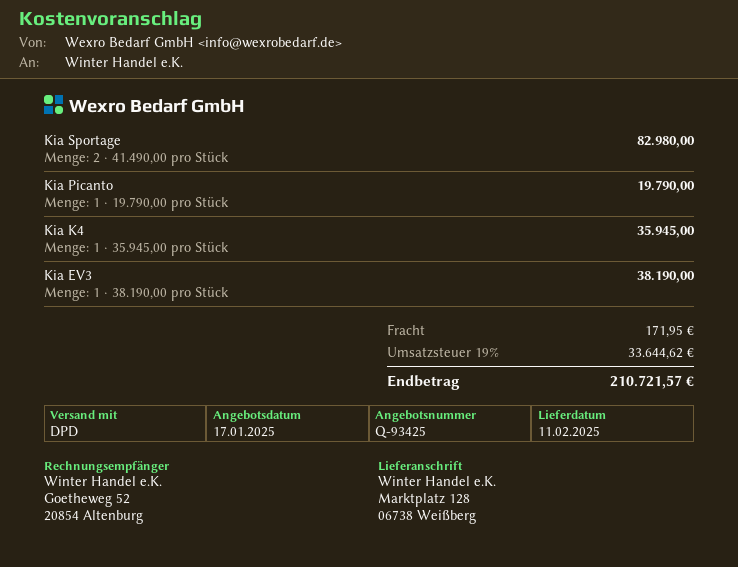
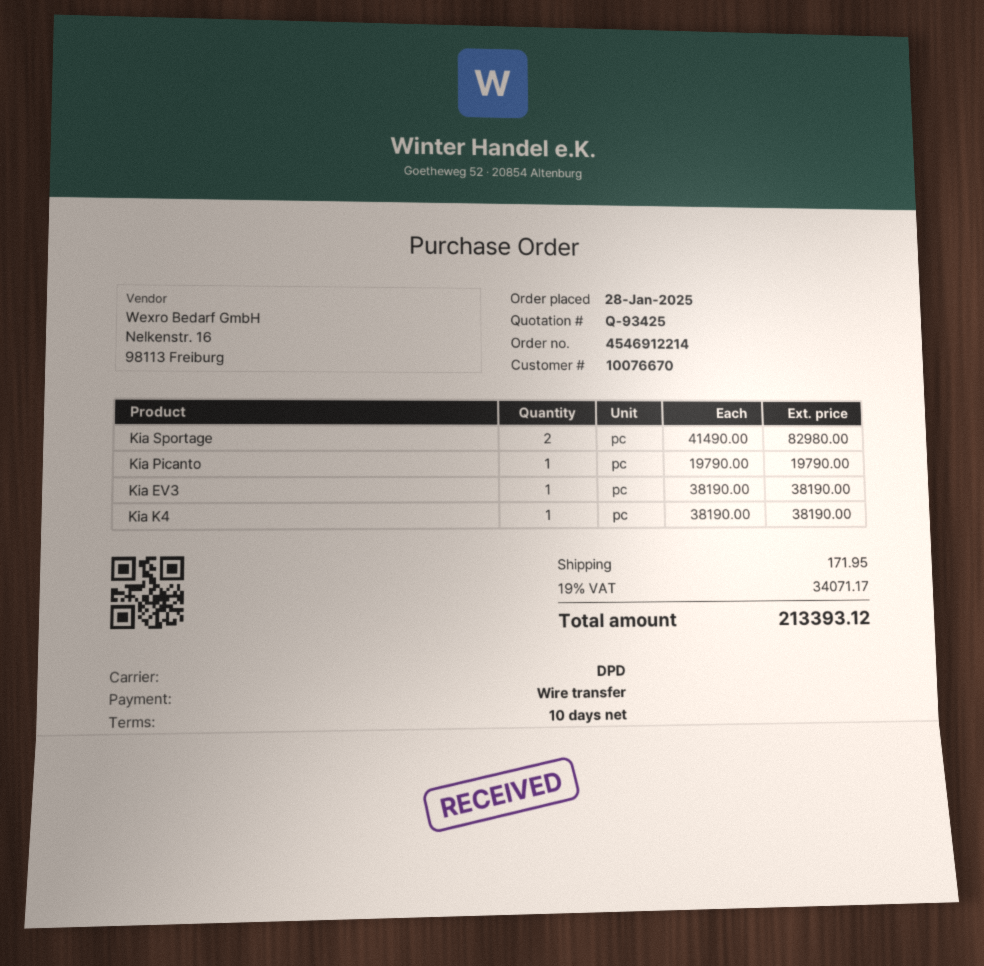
Kia K4: 1 x 35945.00 = 35945.00 -> 1 x 38190.00 = 38190.00
tax: 19% = 33644.62 -> 19% = 34071.17
total: 210721.57 -> 213393.12

